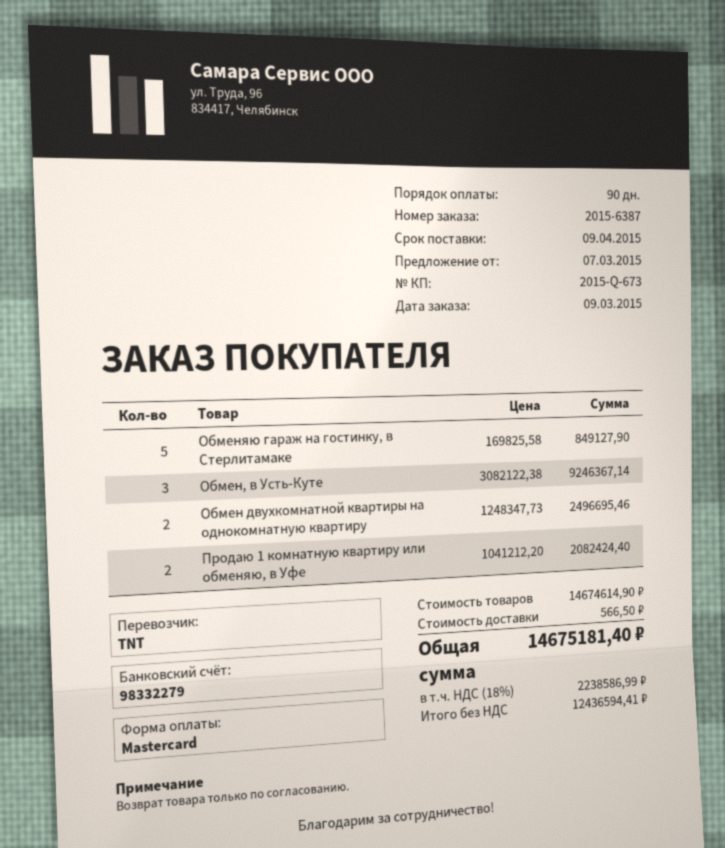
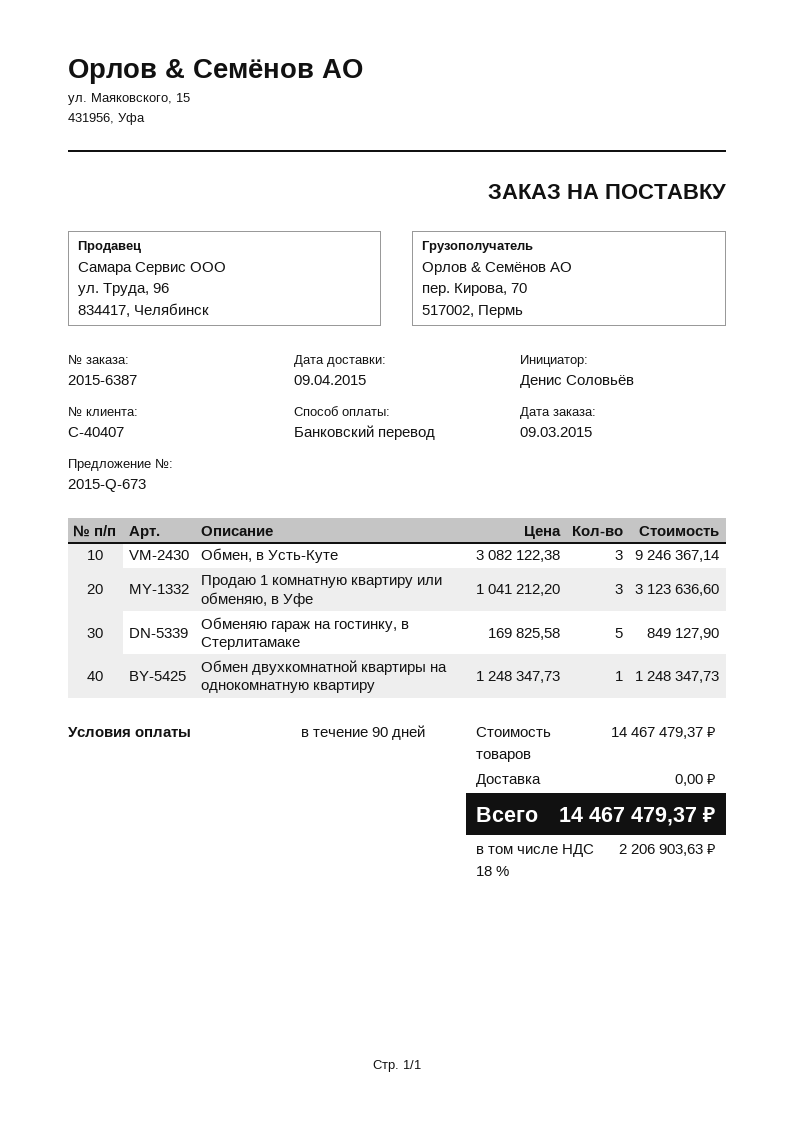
payment method: Mastercard -> bank transfer
Обмен двухкомнатной квартиры на однокомнатную квартиру: 2 x 1248347.73 = 2496695.46 -> 1 x 1248347.73 = 1248347.73
Продаю 1 комнатную квартиру или обменяю, в Уфе: 2 x 1041212.20 = 2082424.40 -> 3 x 1041212.20 = 3123636.60
subtotal: 14674614.90 -> 14467479.37
shipping: 566.50 -> 0.00
tax: 18% = 2238586.99 -> 18% = 2206903.63
total: 14675181.40 -> 14467479.37

